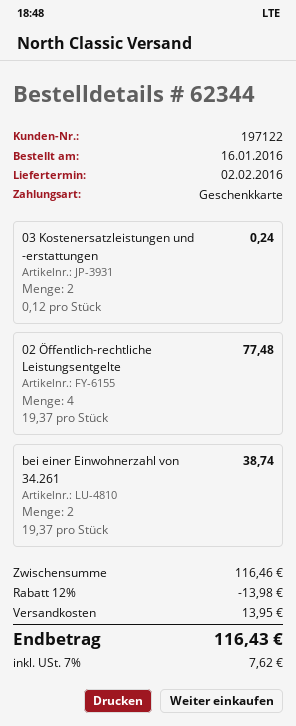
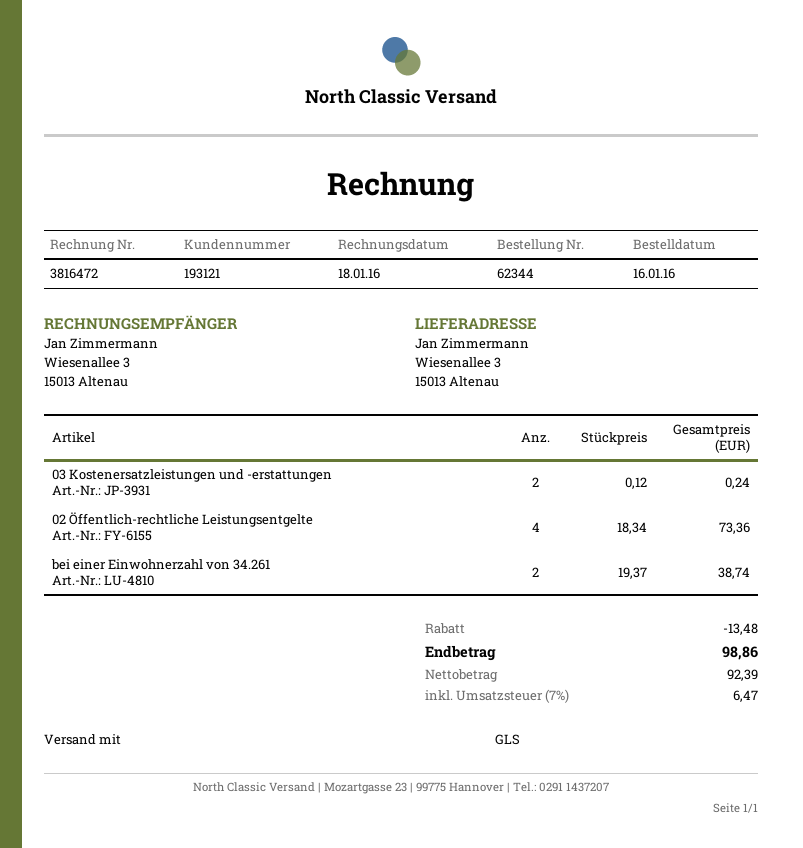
customer number: 197122 -> 193121
02 Öffentlich-rechtliche Leistungsentgelte: 4 x 19.37 = 77.48 -> 4 x 18.34 = 73.36
discount: 13.98 -> 13.48
shipping: 13.95 -> none
tax: 7% = 7.62 -> 7% = 6.47
total: 116.43 -> 98.86

